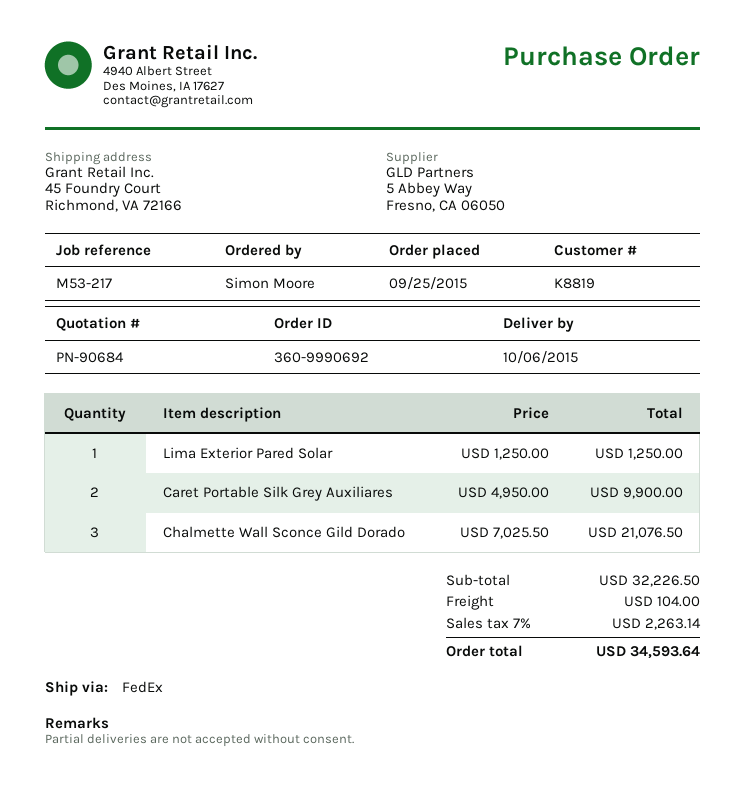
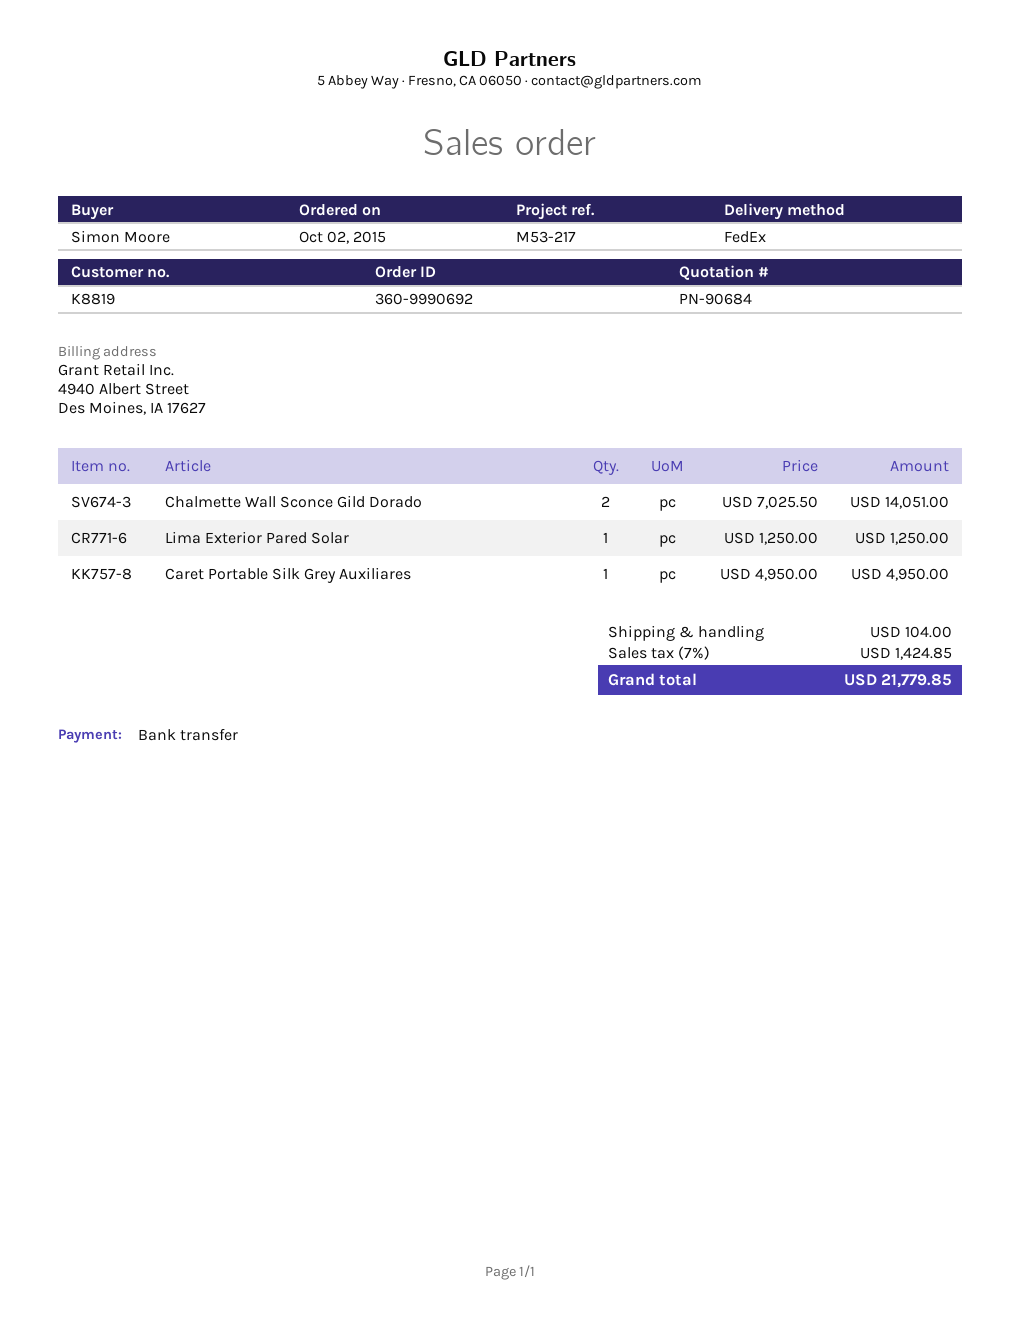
order date: 2015-09-25 -> 2015-10-02
Caret Portable Silk Grey Auxiliares: 2 x 4950.00 = 9900.00 -> 1 x 4950.00 = 4950.00
Chalmette Wall Sconce Gild Dorado: 3 x 7025.50 = 21076.50 -> 2 x 7025.50 = 14051.00
tax: 7% = 2263.14 -> 7% = 1424.85
total: 34593.64 -> 21779.85

